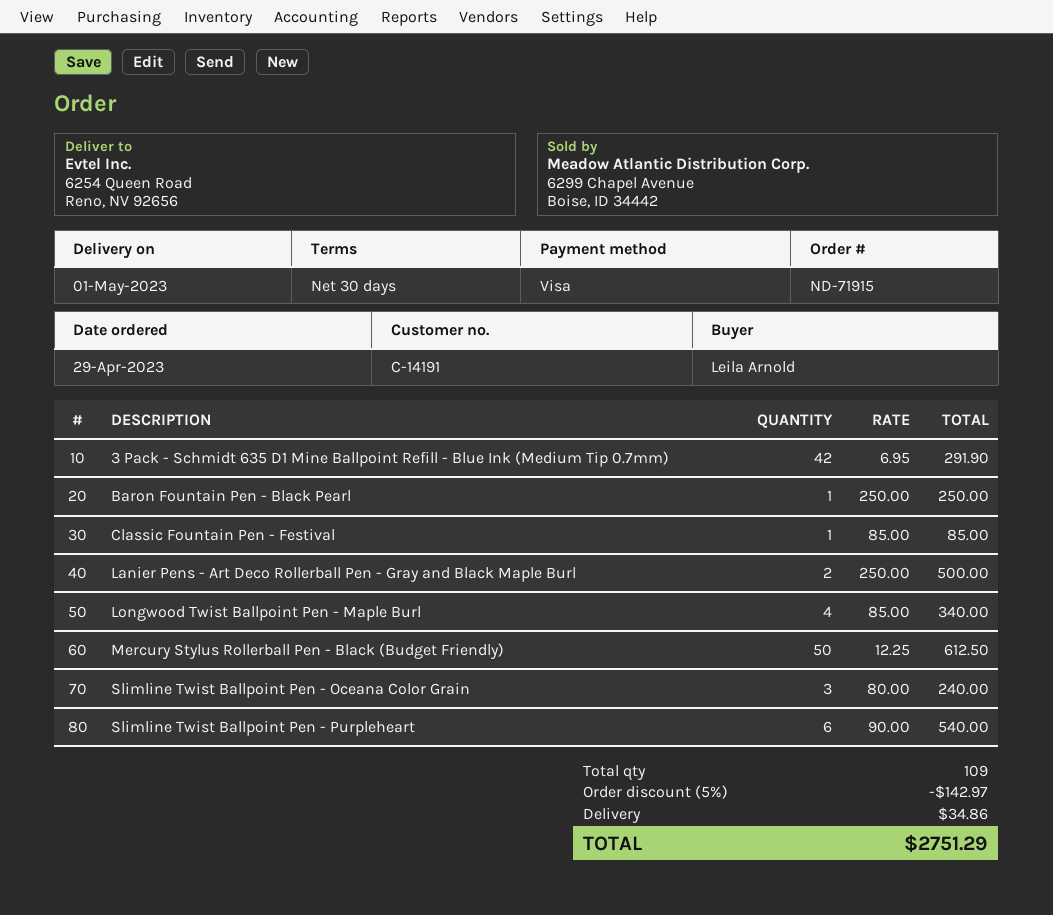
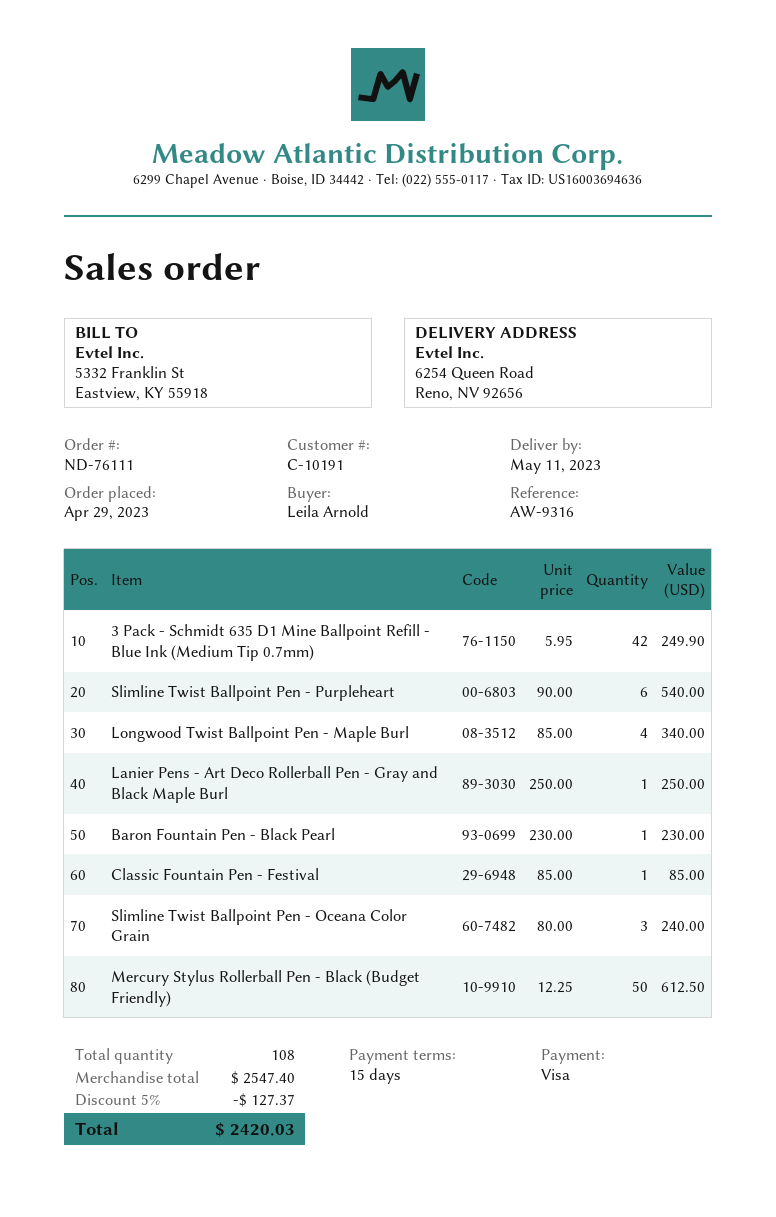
order number: ND-71915 -> ND-76111
delivery date: 2023-05-01 -> 2023-05-11
payment terms: 30 days -> 15 days
customer number: C-14191 -> C-10191
3 Pack - Schmidt 635 D1 Mine Ballpoint Refill - Blue Ink (Medium Tip 0.7mm): 42 x 6.95 = 291.90 -> 42 x 5.95 = 249.90
Baron Fountain Pen - Black Pearl: 1 x 250.00 = 250.00 -> 1 x 230.00 = 230.00
Lanier Pens - Art Deco Rollerball Pen - Gray and Black Maple Burl: 2 x 250.00 = 500.00 -> 1 x 250.00 = 250.00
total quantity: 109 -> 108
discount: 5% = 142.97 -> 5% = 127.37
shipping: 34.86 -> none
total: 2751.29 -> 2420.03

